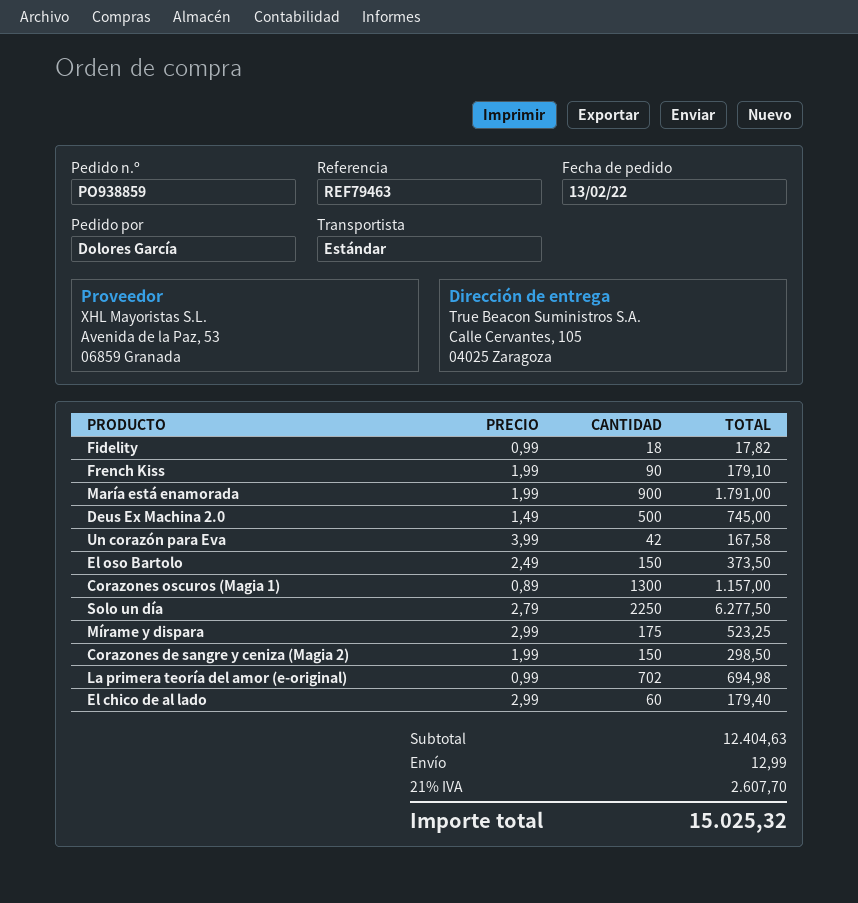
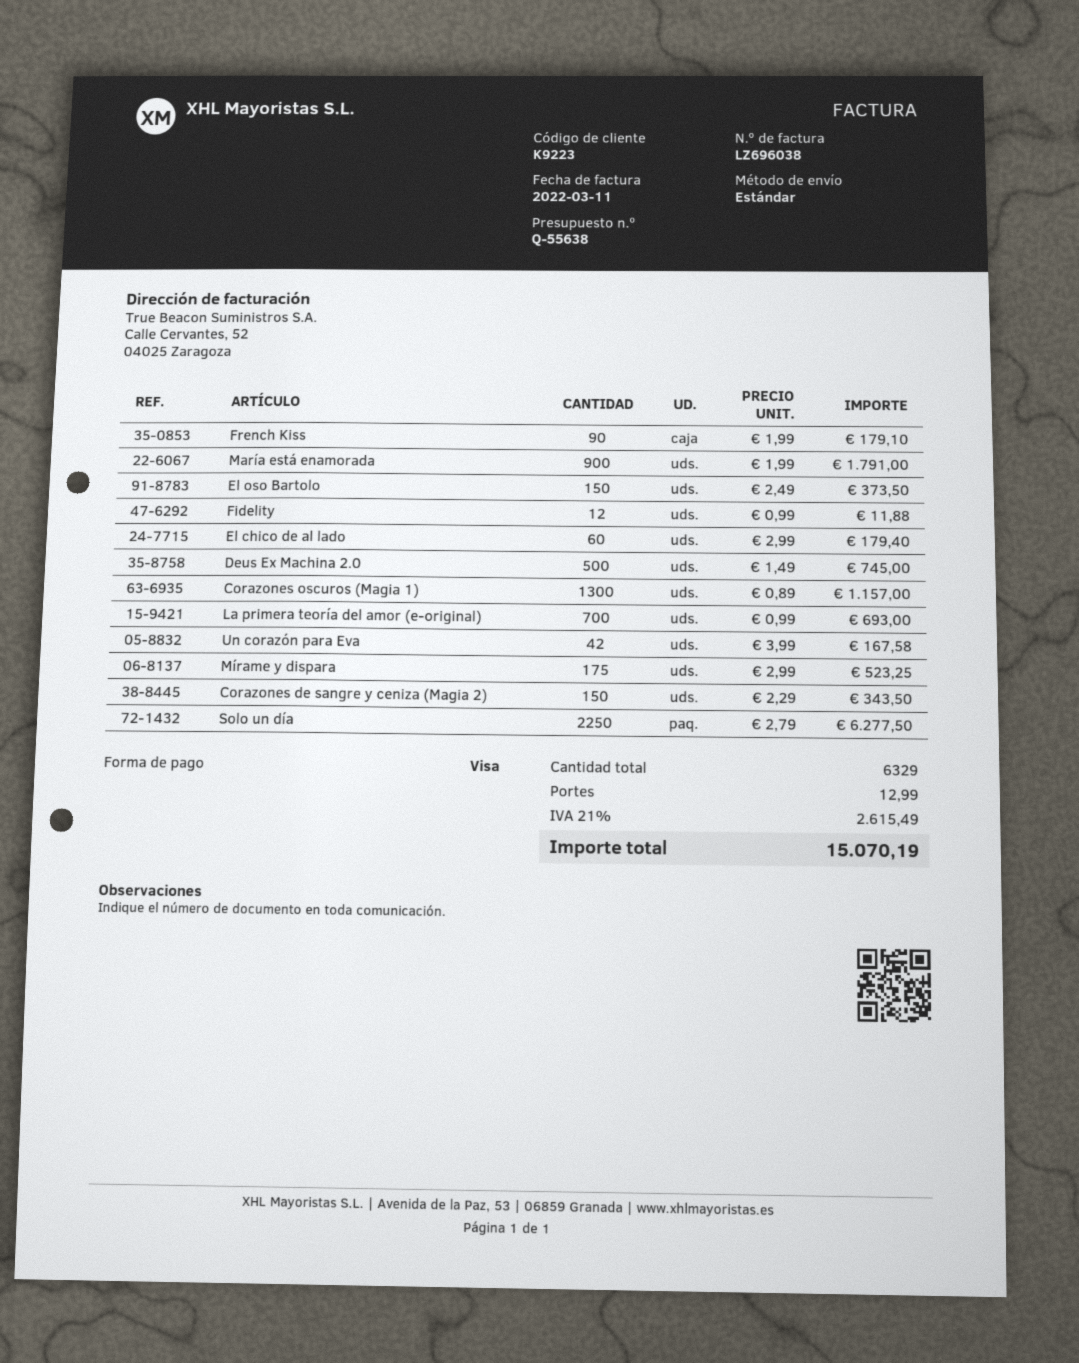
Fidelity: 18 x 0.99 = 17.82 -> 12 x 0.99 = 11.88
Corazones de sangre y ceniza (Magia 2): 150 x 1.99 = 298.50 -> 150 x 2.29 = 343.50
La primera teoría del amor (e-original): 702 x 0.99 = 694.98 -> 700 x 0.99 = 693.00
tax: 21% = 2607.70 -> 21% = 2615.49
total: 15025.32 -> 15070.19

